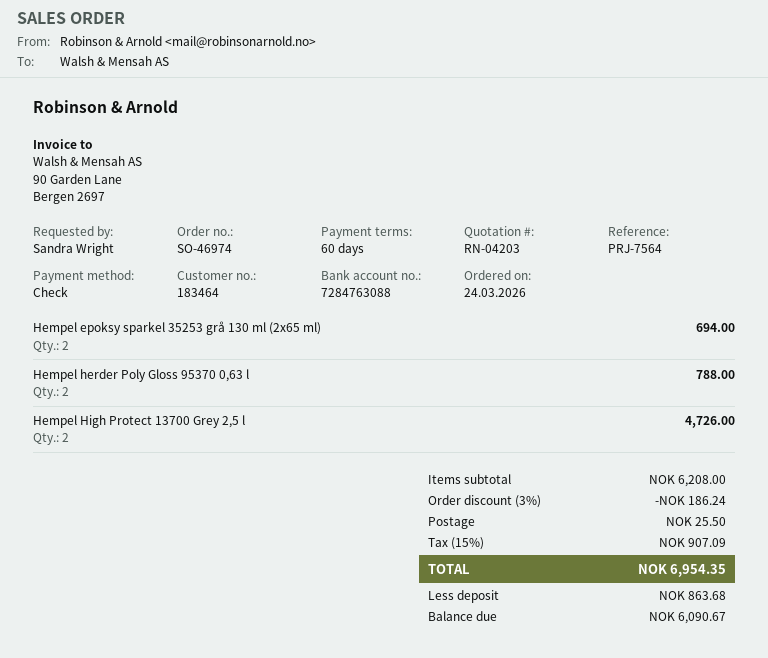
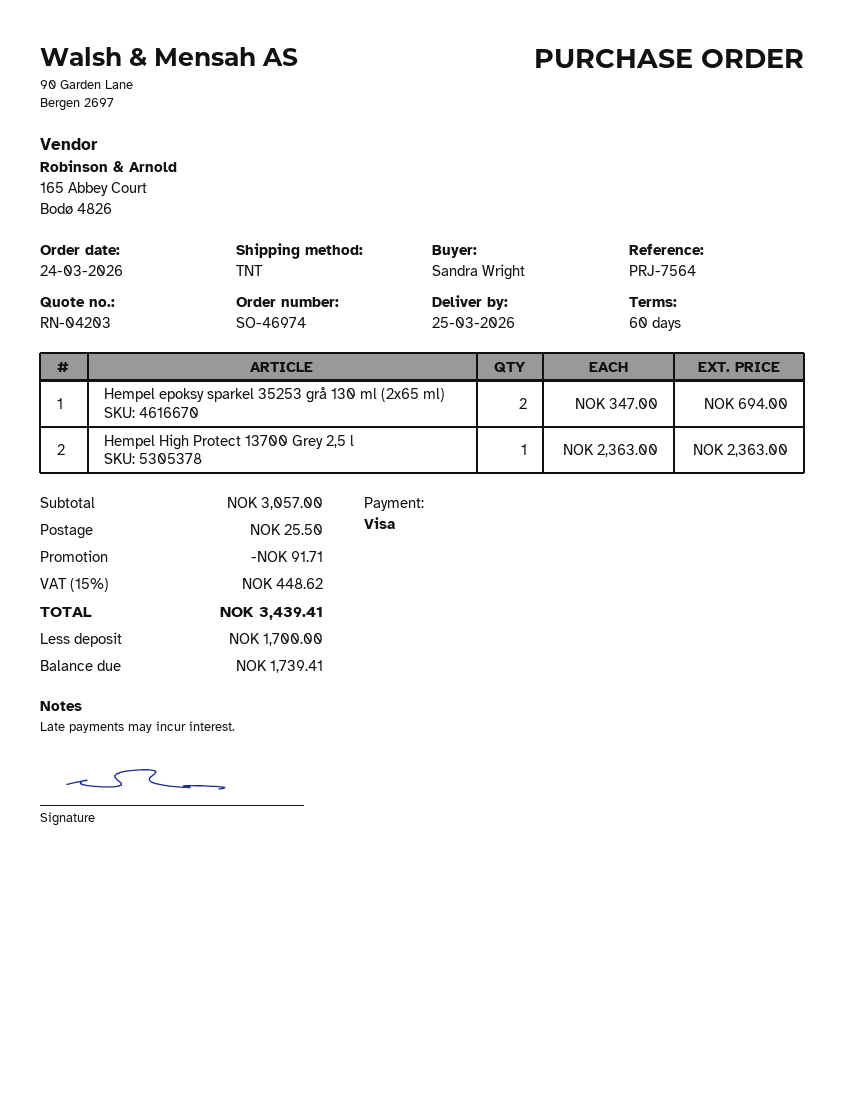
payment method: cheque -> Visa
Hempel herder Poly Gloss 95370 0,63 l: 2 for 788.00 -> none
Hempel High Protect 13700 Grey 2,5 l: 2 for 4726.00 -> 1 for 2363.00
subtotal: 6208.00 -> 3057.00
discount: 186.24 -> 91.71
tax: 15% = 907.09 -> 15% = 448.62
total: 6954.35 -> 3439.41
deposit: 863.68 -> 1700.00
balance: 6090.67 -> 1739.41

